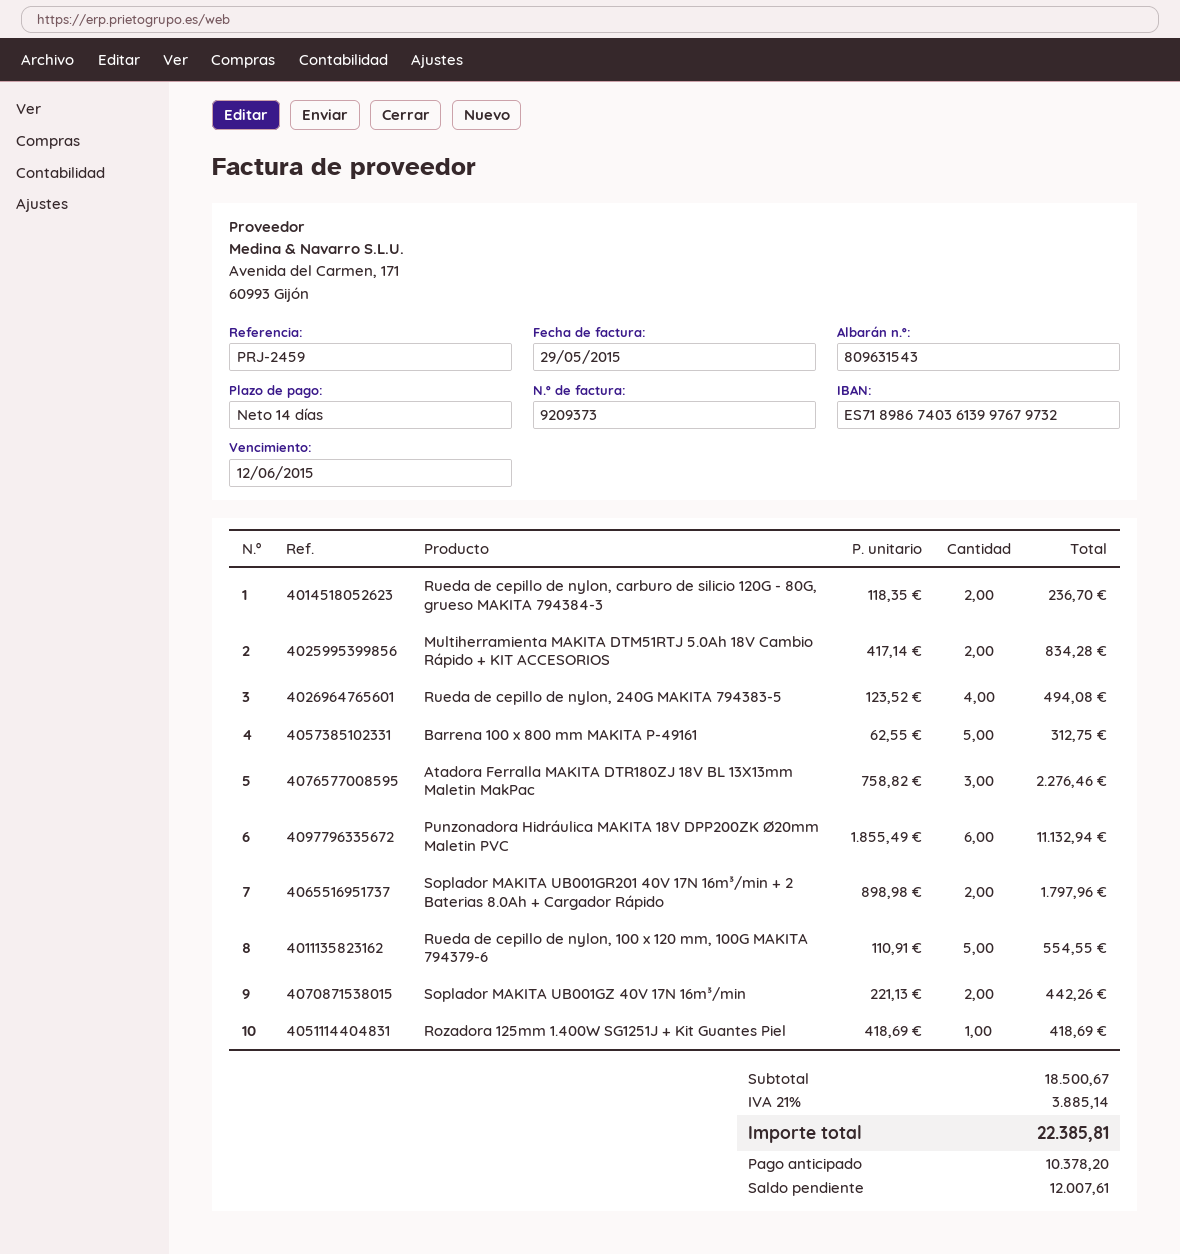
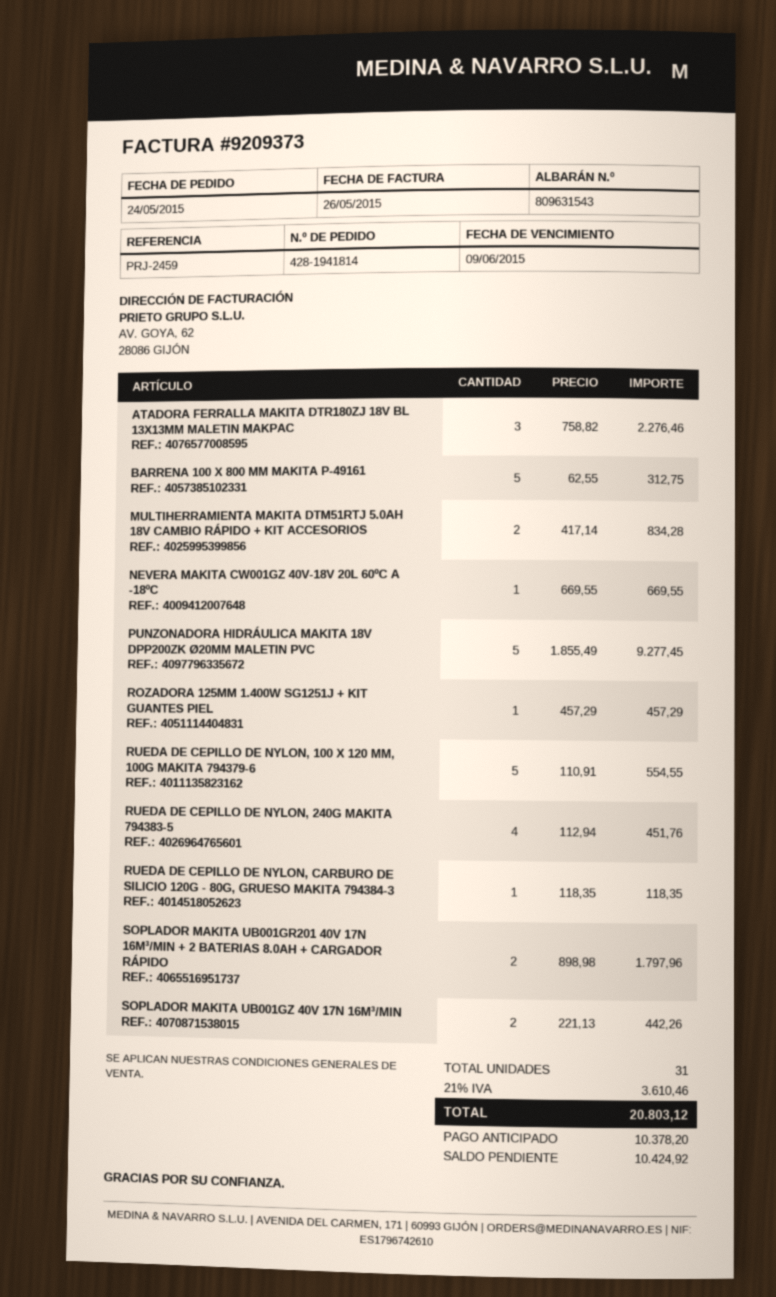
invoice date: 2015-05-29 -> 2015-05-26
due date: 2015-06-12 -> 2015-06-09
Rueda de cepillo de nylon, carburo de silicio 120G - 80G, grueso MAKITA 794384-3: 2 x 118.35 = 236.70 -> 1 x 118.35 = 118.35
Rueda de cepillo de nylon, 240G MAKITA 794383-5: 4 x 123.52 = 494.08 -> 4 x 112.94 = 451.76
Punzonadora Hidráulica MAKITA 18V DPP200ZK Ø20mm Maletin PVC: 6 x 1855.49 = 11132.94 -> 5 x 1855.49 = 9277.45
Rozadora 125mm 1.400W SG1251J + Kit Guantes Piel: 1 x 418.69 = 418.69 -> 1 x 457.29 = 457.29
NEVERA MAKITA CW001GZ 40V-18V 20L 60ºC A -18ºC: none -> 1 x 669.55 = 669.55
tax: 21% = 3885.14 -> 21% = 3610.46
total: 22385.81 -> 20803.12
balance: 12007.61 -> 10424.92

